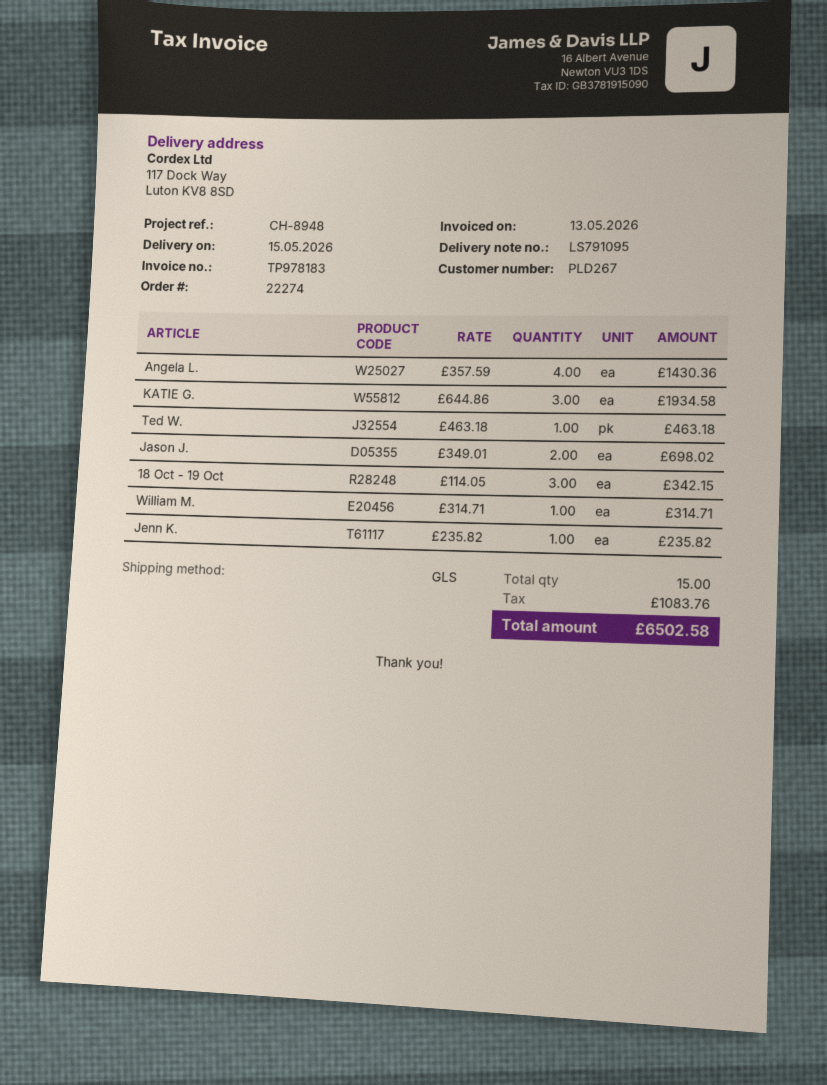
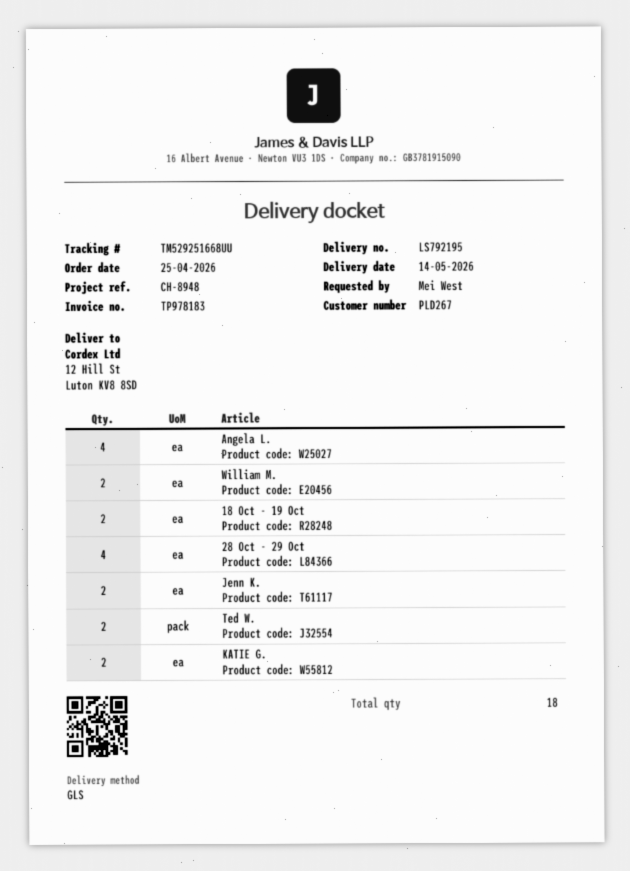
delivery note number: LS791095 -> LS792195
delivery date: 2026-05-15 -> 2026-05-14
ship to: 117 Dock Way, Luton KV8 8SD -> 12 Hill St, Luton KV8 8SD
KATIE G.: 3 -> 2
Ted W.: 1 -> 2
Jason J.: 2 -> none
18 Oct - 19 Oct: 3 -> 2
William M.: 1 -> 2
Jenn K.: 1 -> 2
28 Oct - 29 Oct: none -> 4
total quantity: 15 -> 18

